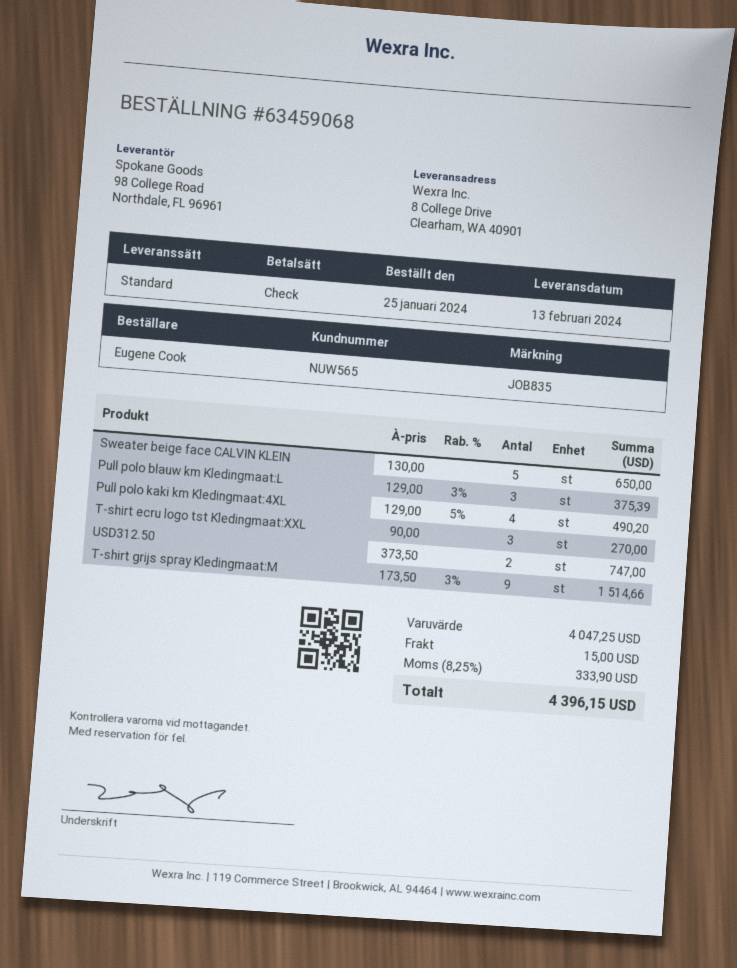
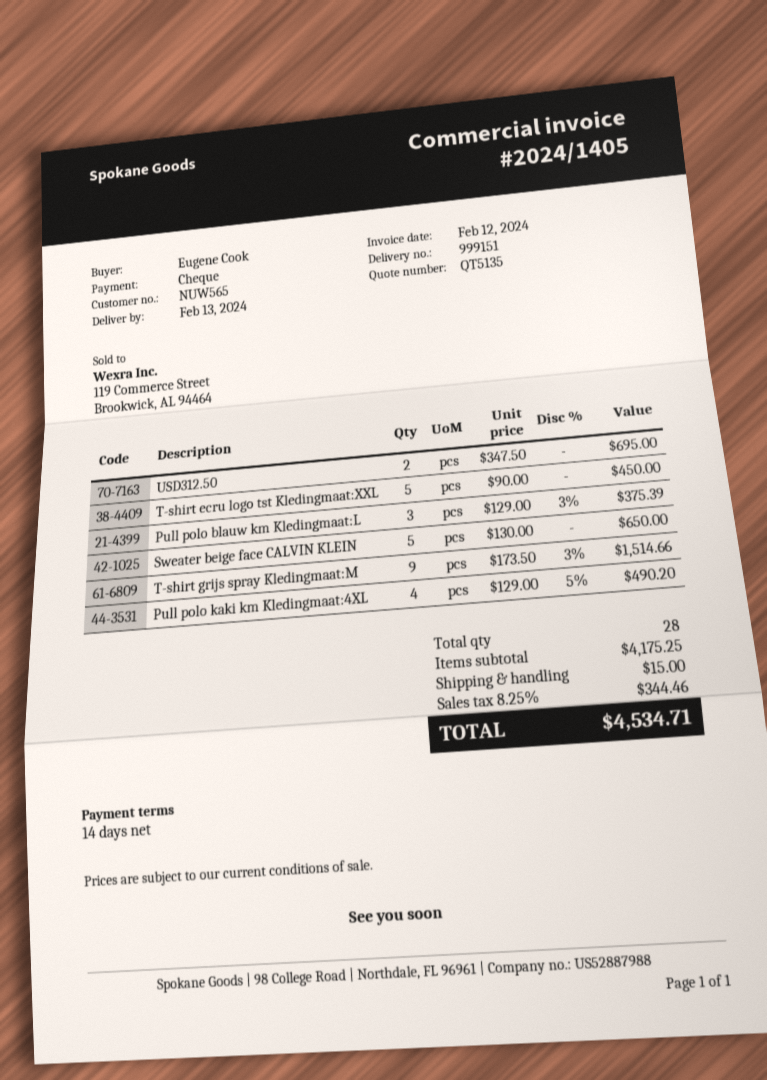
T-shirt ecru logo tst Kledingmaat:XXL: 3 x 90.00 = 270.00 -> 5 x 90.00 = 450.00
USD312.50: 2 x 373.50 = 747.00 -> 2 x 347.50 = 695.00
subtotal: 4047.25 -> 4175.25
tax: 8.25% = 333.90 -> 8.25% = 344.46
total: 4396.15 -> 4534.71

